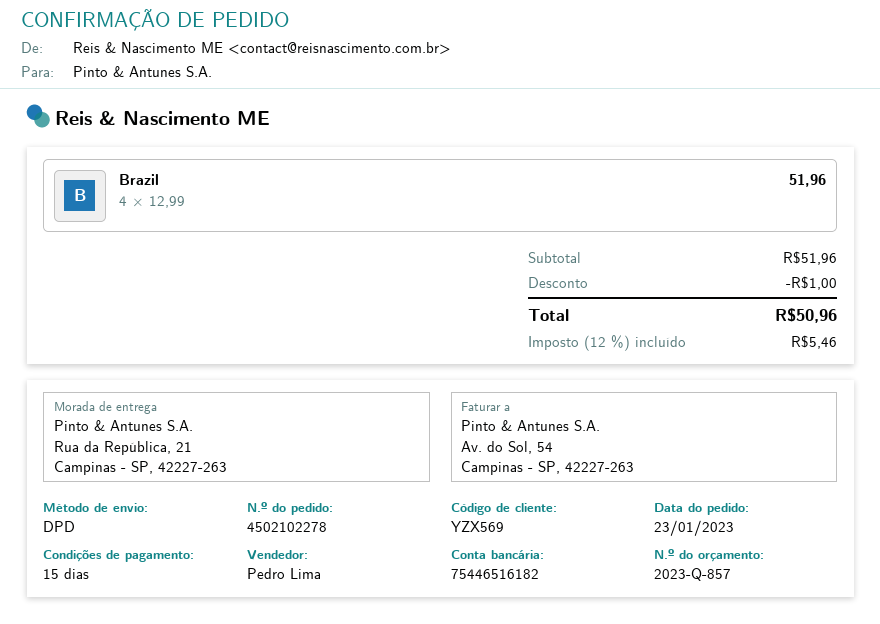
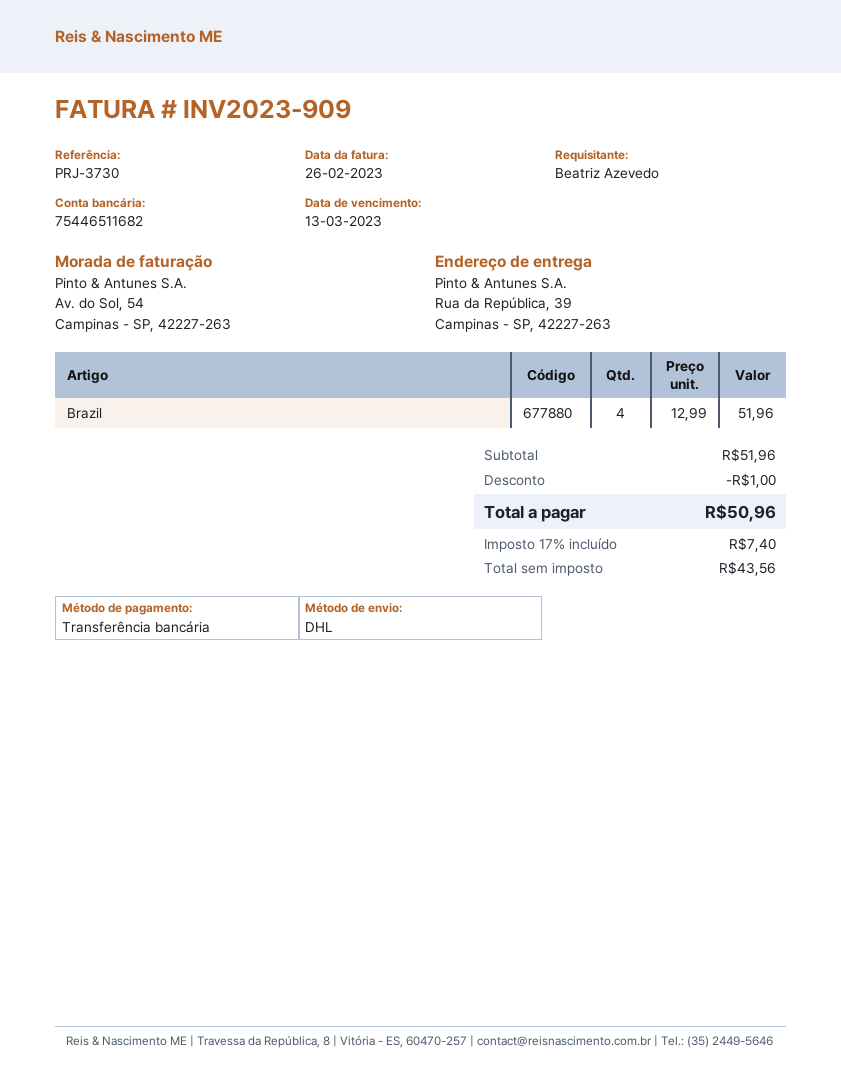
bank account: 75446516182 -> 75446511682
shipping method: DPD -> DHL
ship to: Rua da República, 21, Campinas - SP, 42227-263 -> Rua da República, 39, Campinas - SP, 42227-263
tax: 12% = 5.46 -> 17% = 7.40

